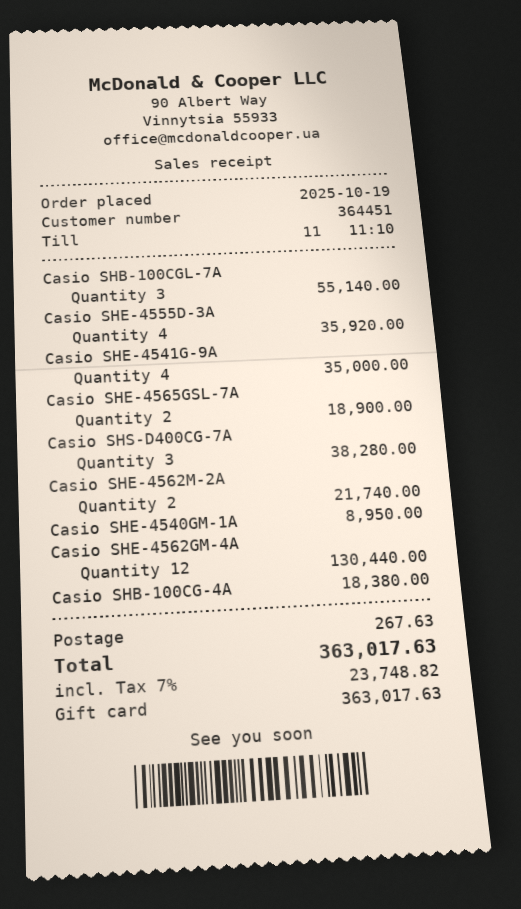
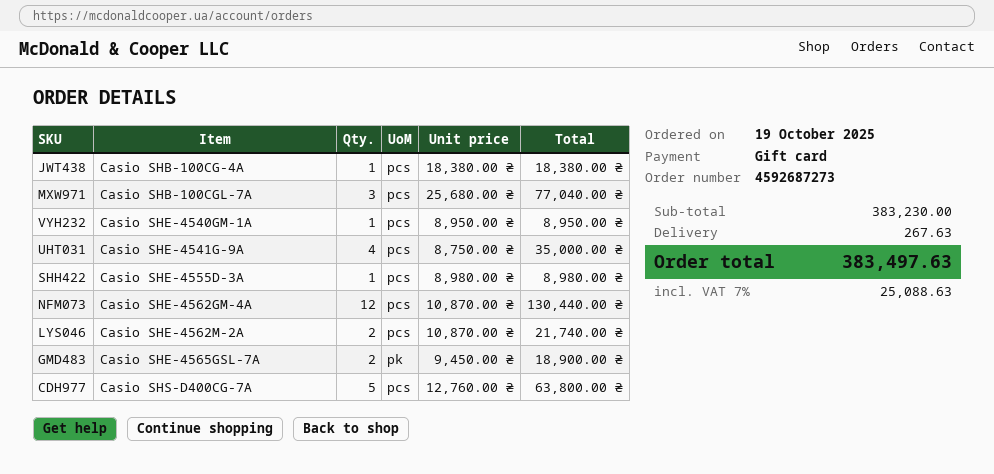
Casio SHB-100CGL-7A: 3 for 55140.00 -> 3 for 77040.00
Casio SHE-4555D-3A: 4 for 35920.00 -> 1 for 8980.00
Casio SHS-D400CG-7A: 3 for 38280.00 -> 5 for 63800.00
tax: 7% = 23748.82 -> 7% = 25088.63
total: 363017.63 -> 383497.63

